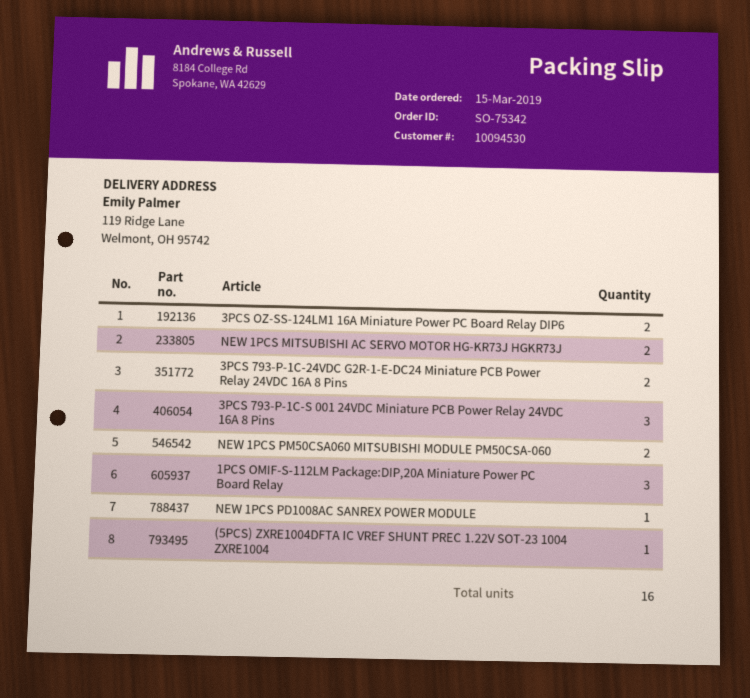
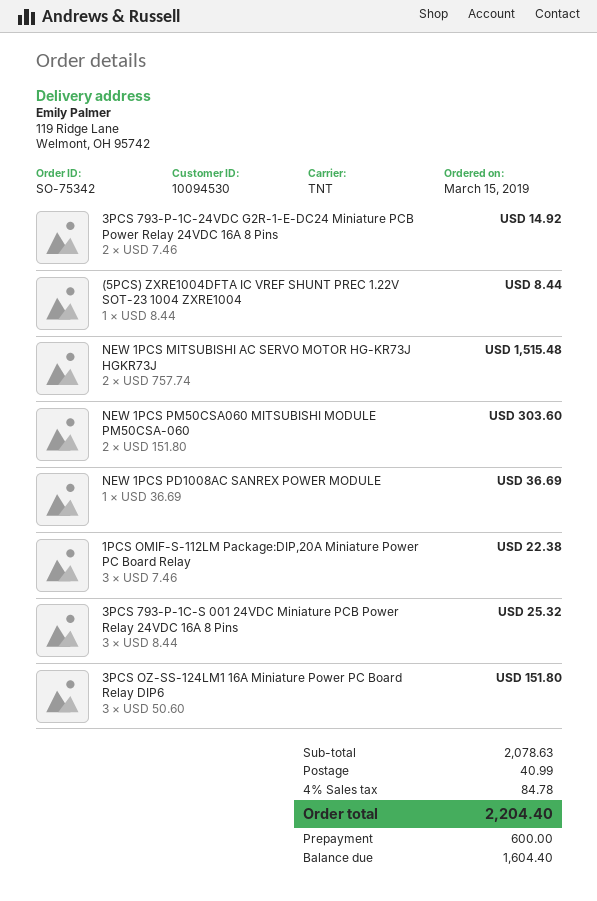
3PCS OZ-SS-124LM1 16A Miniature Power PC Board Relay DIP6: 2 -> 3

